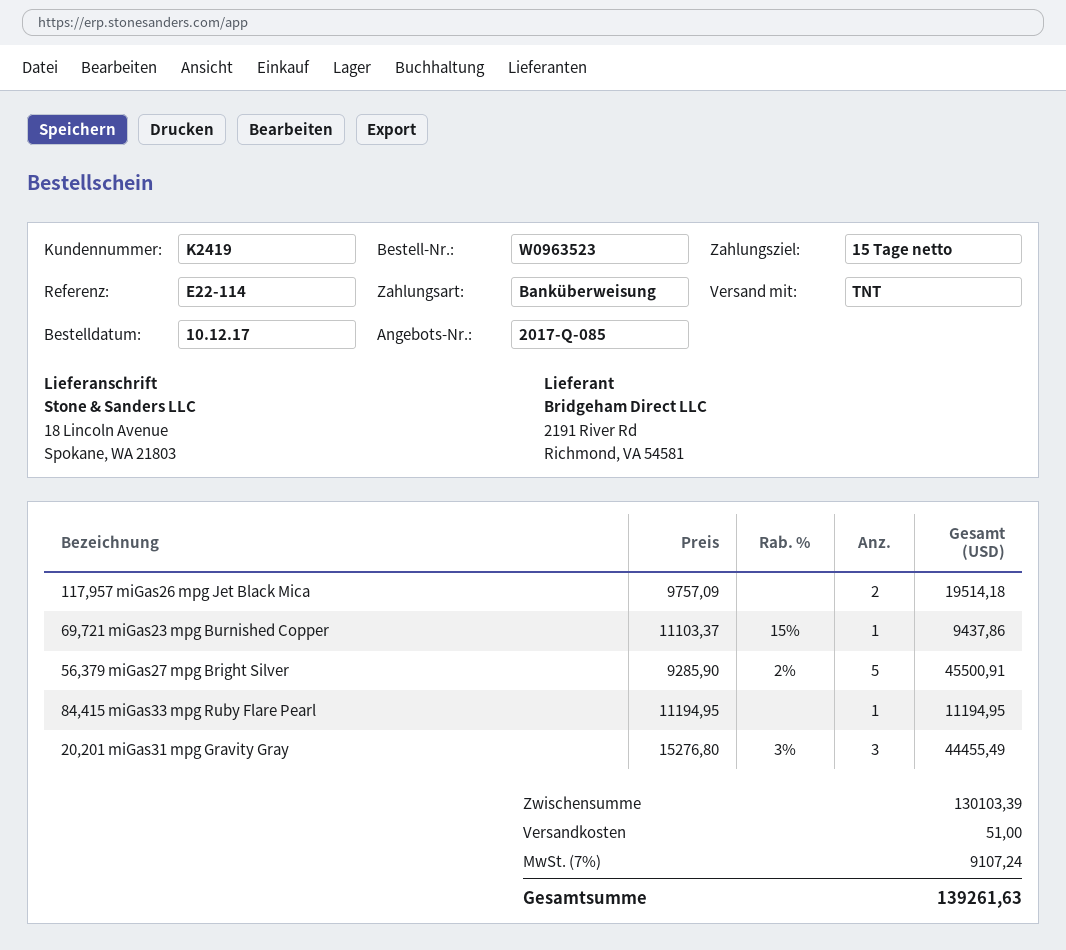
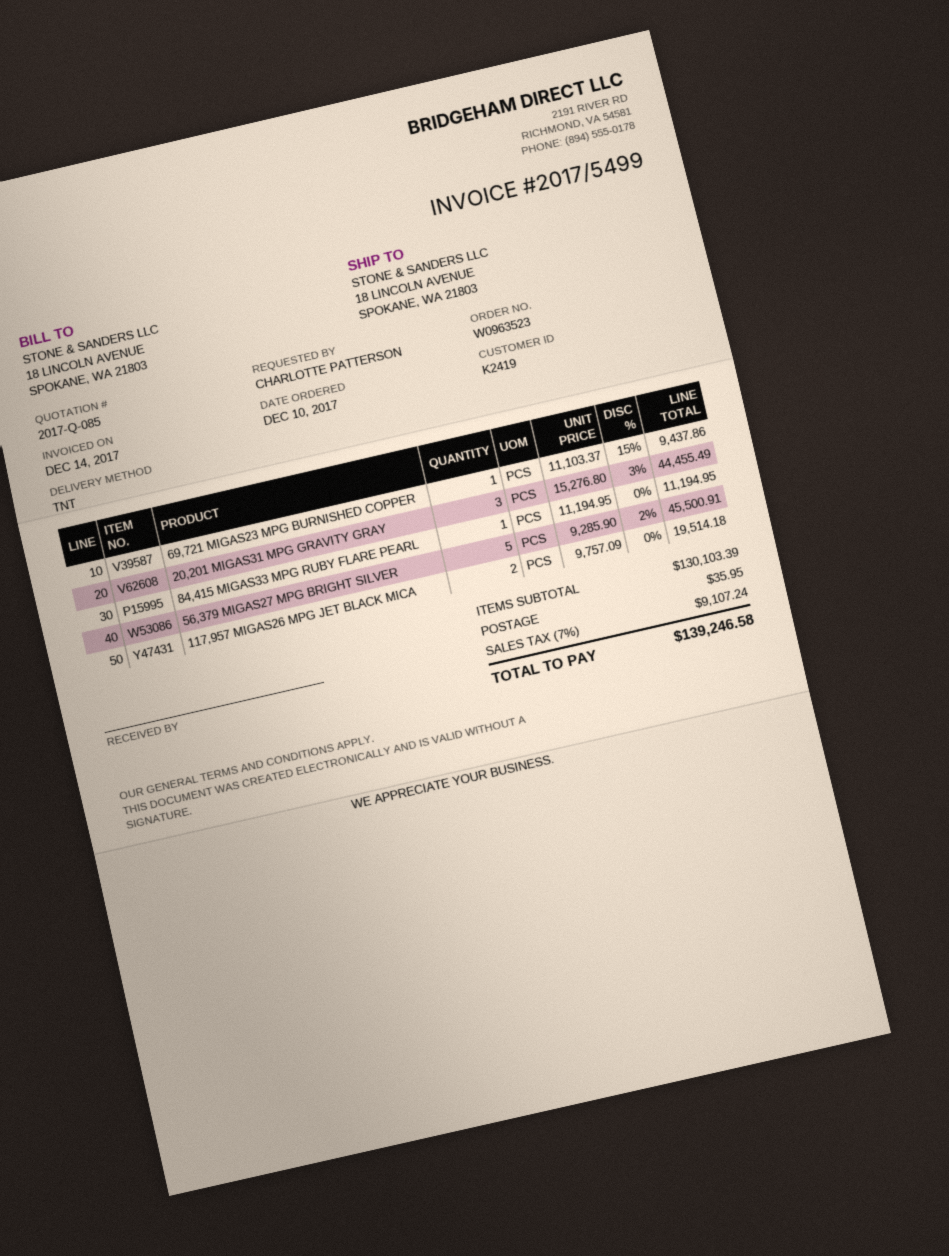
shipping: 51.00 -> 35.95
total: 139261.63 -> 139246.58

